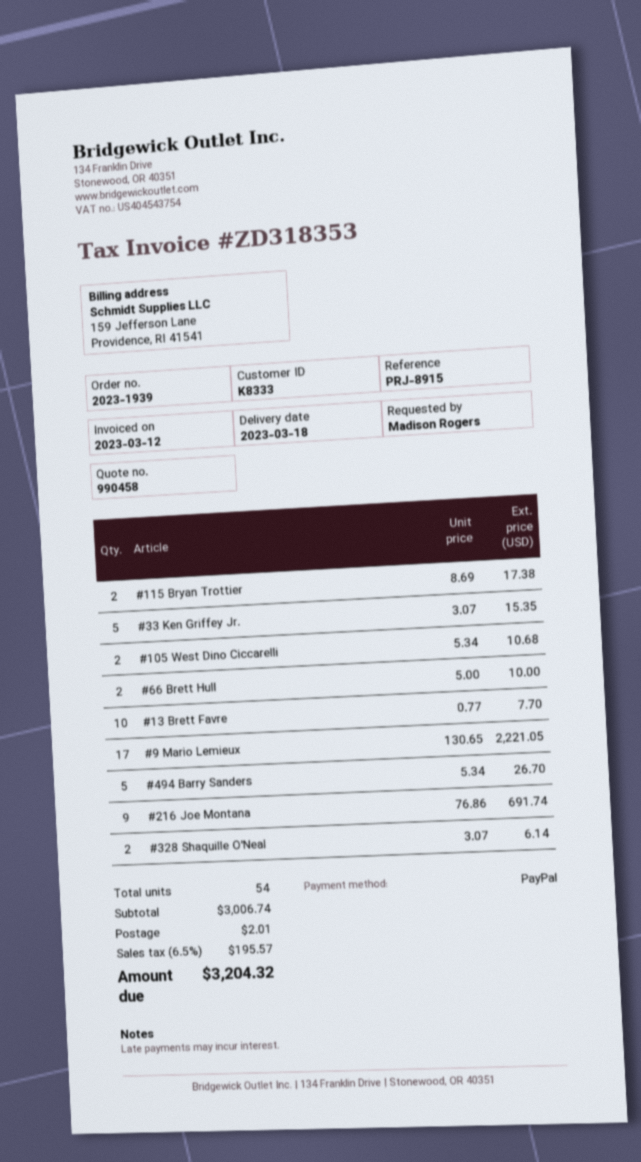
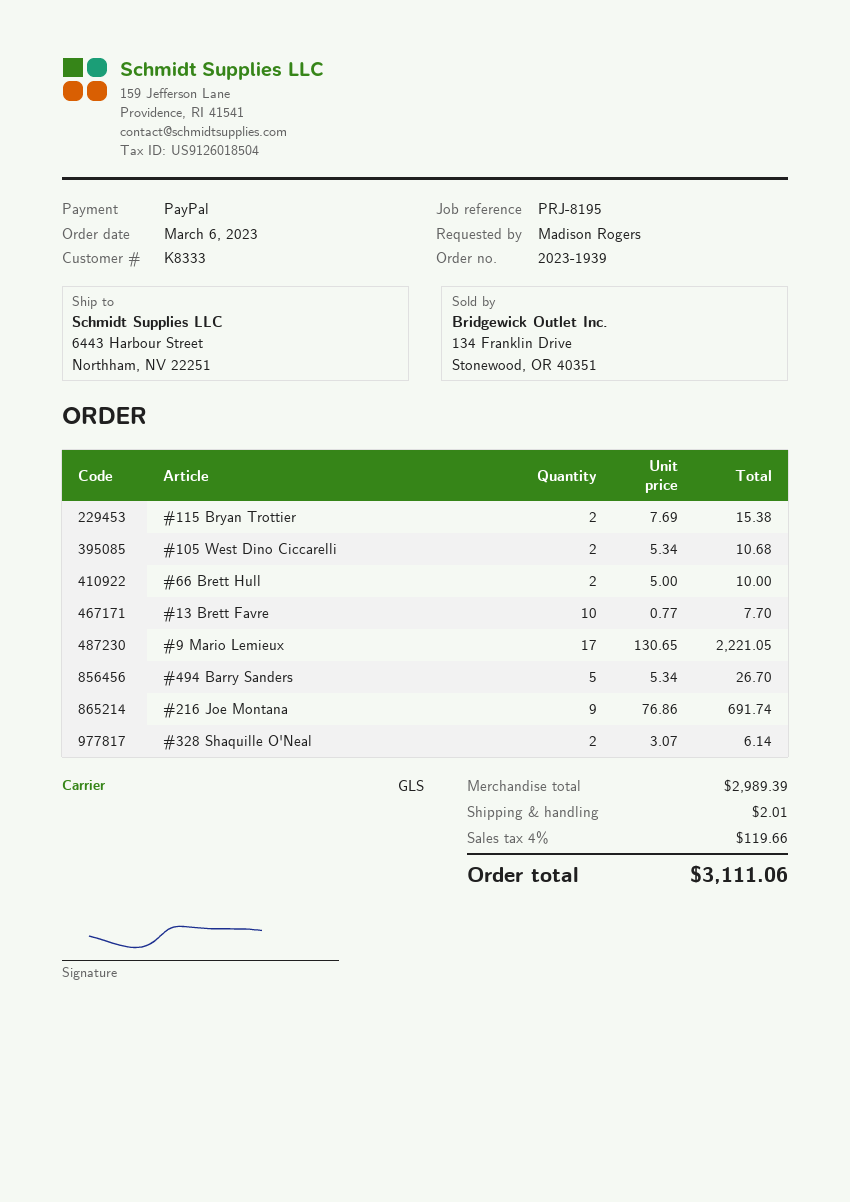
reference: PRJ-8915 -> PRJ-8195
#115 Bryan Trottier: 2 x 8.69 = 17.38 -> 2 x 7.69 = 15.38
#33 Ken Griffey Jr.: 5 x 3.07 = 15.35 -> none
subtotal: 3006.74 -> 2989.39
tax: 6.5% = 195.57 -> 4% = 119.66
total: 3204.32 -> 3111.06

